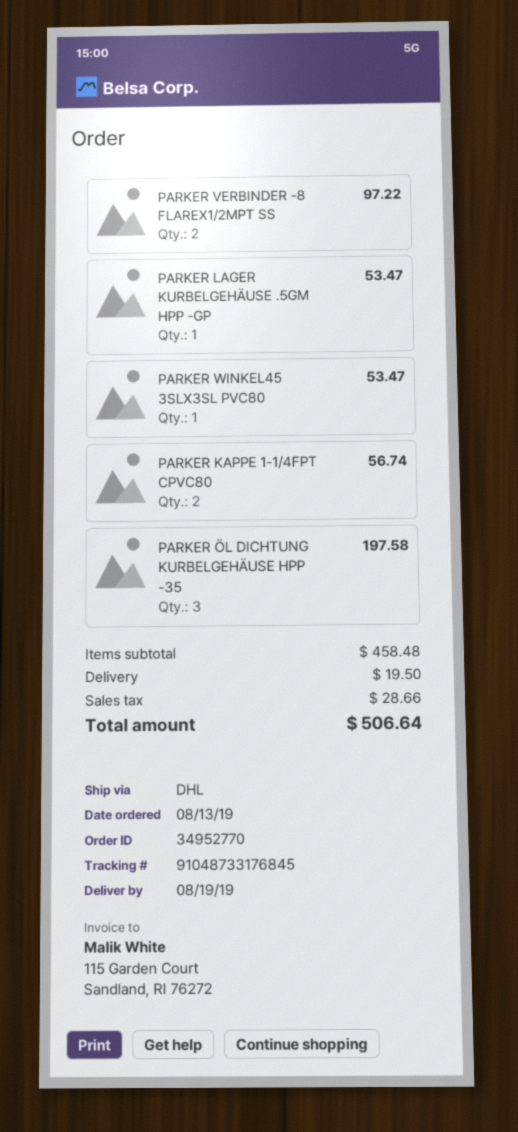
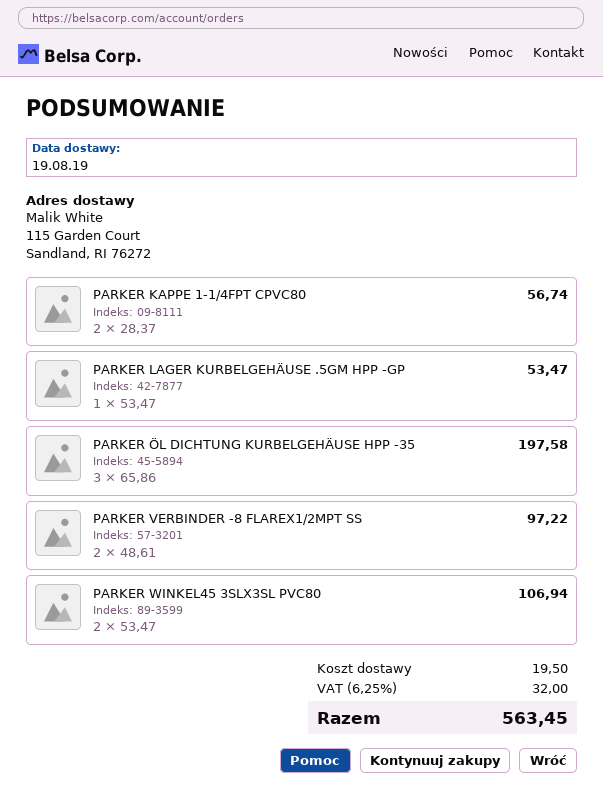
PARKER WINKEL45 3SLX3SL PVC80: 1 for 53.47 -> 2 for 106.94
tax: 28.66 -> 32.00
total: 506.64 -> 563.45

